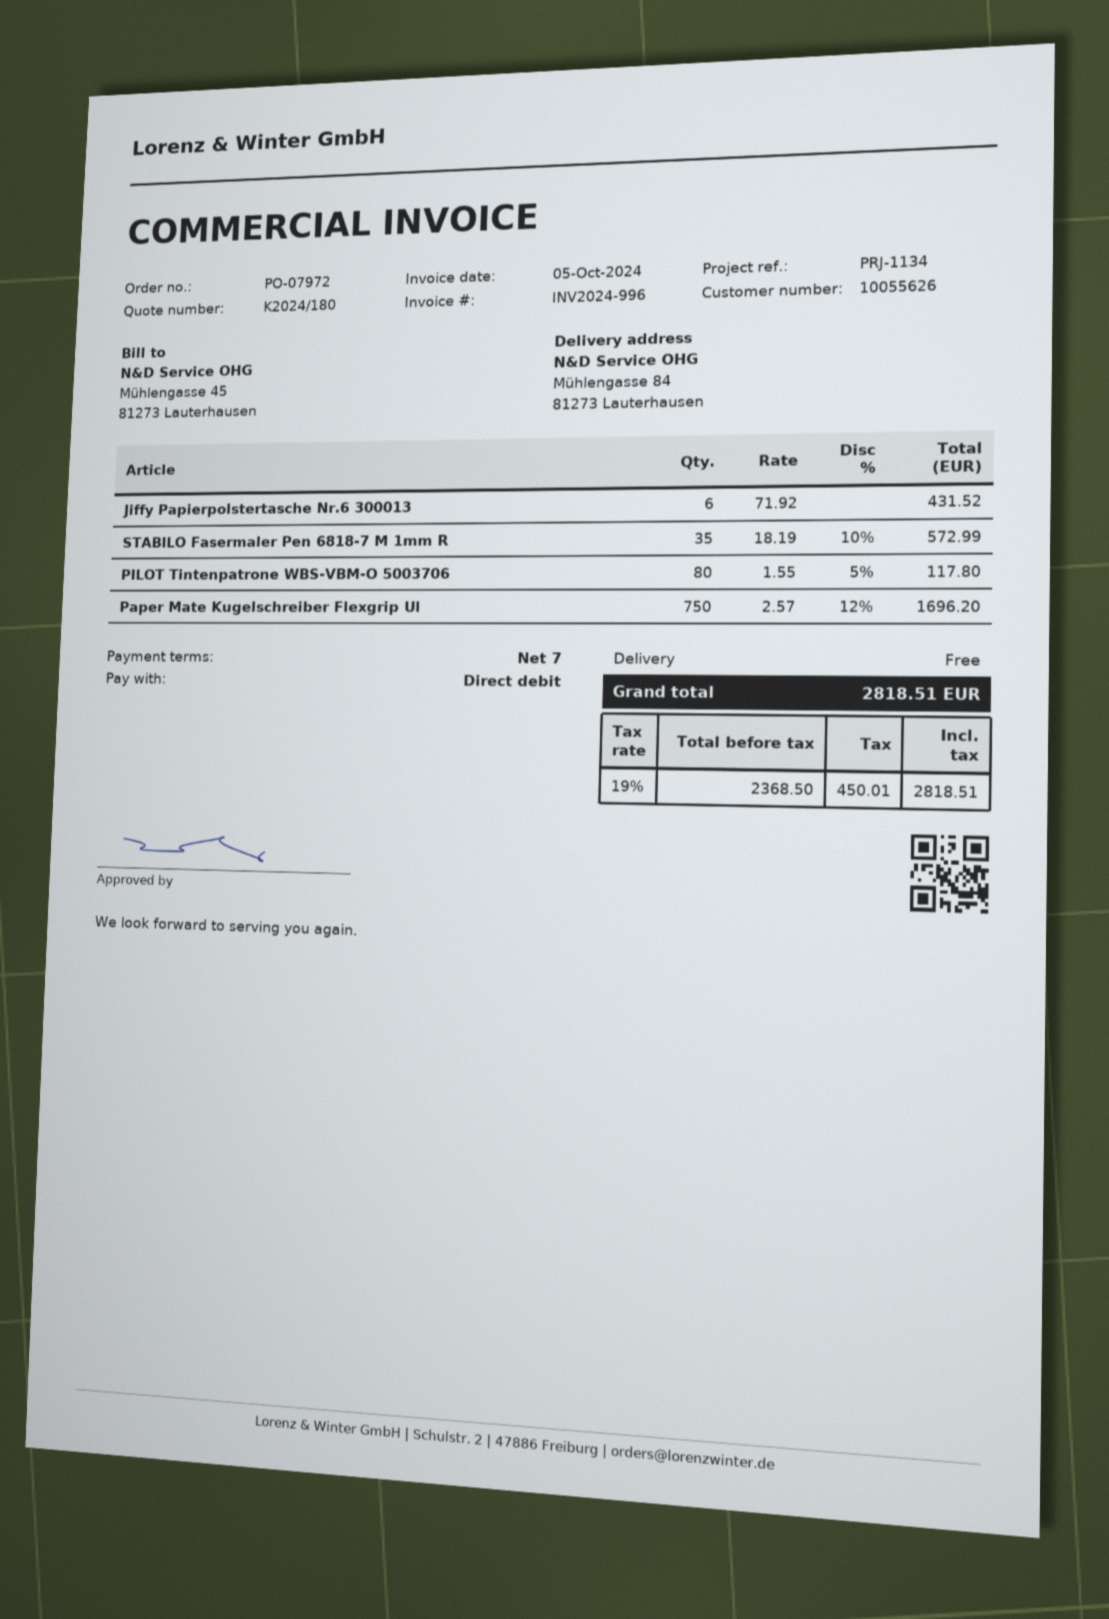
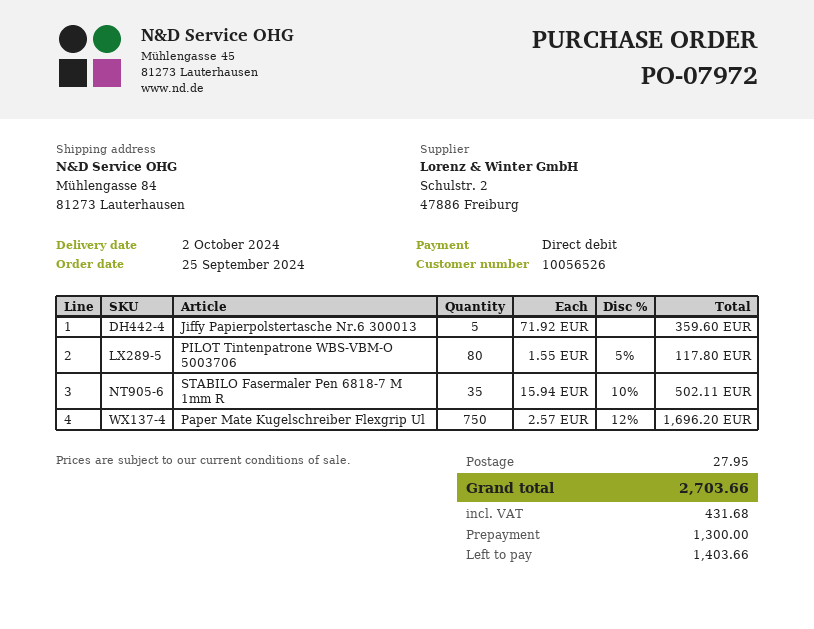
customer number: 10055626 -> 10056526
Jiffy Papierpolstertasche Nr.6 300013: 6 x 71.92 = 431.52 -> 5 x 71.92 = 359.60
STABILO Fasermaler Pen 6818-7 M 1mm R: 35 x 18.19 - 10% = 572.99 -> 35 x 15.94 - 10% = 502.11
shipping: 0.00 -> 27.95
tax: 450.01 -> 431.68
total: 2818.51 -> 2703.66

